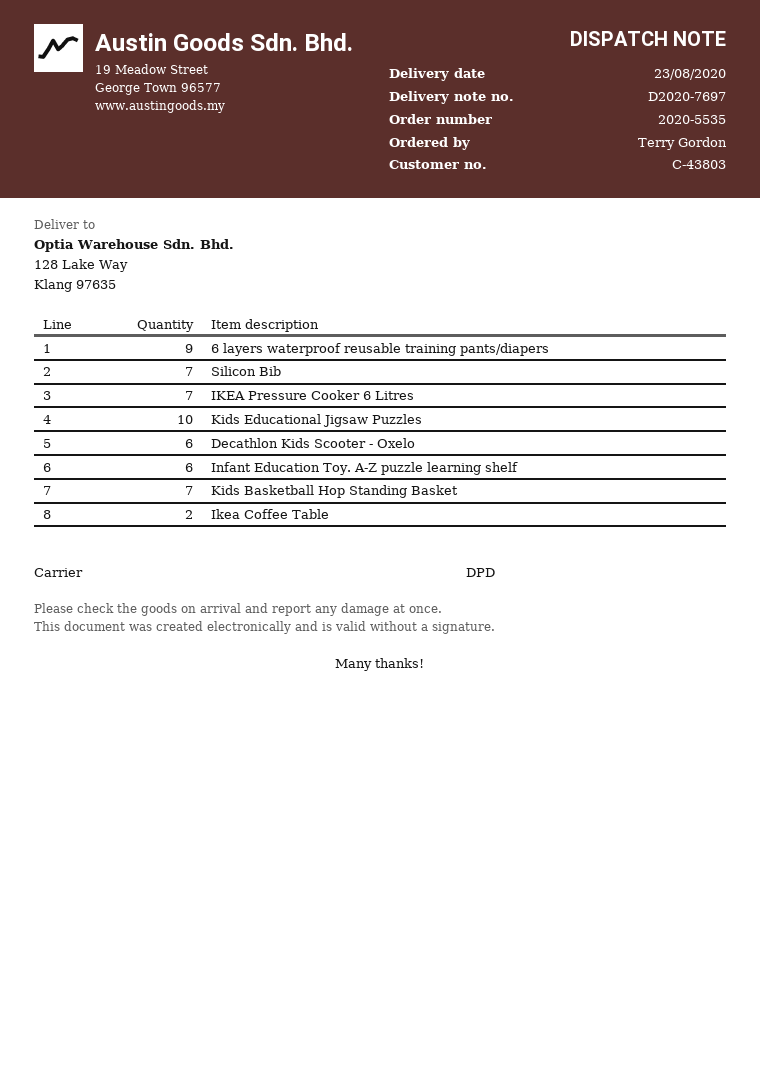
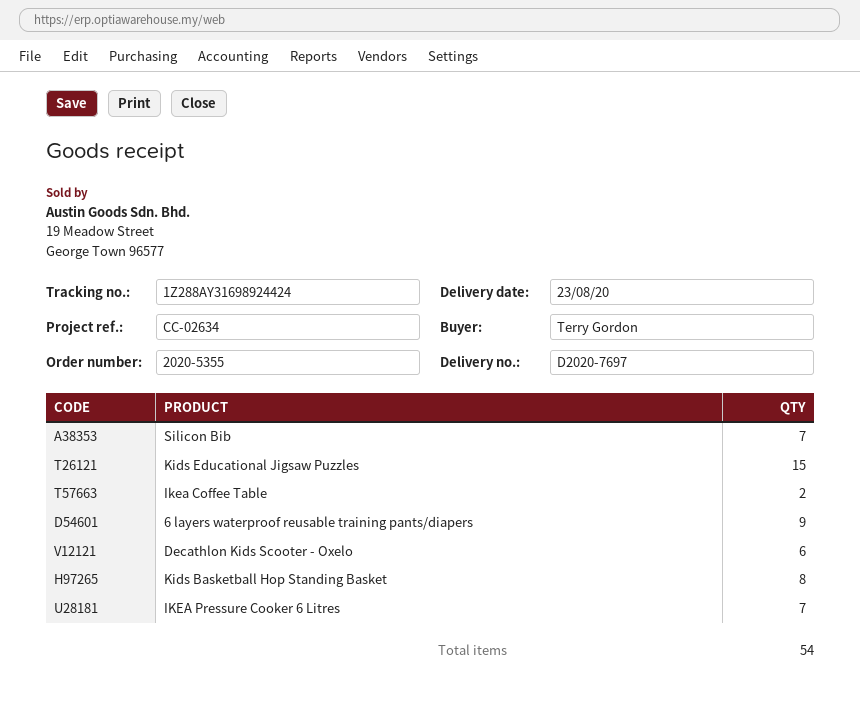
order number: 2020-5535 -> 2020-5355
Kids Educational Jigsaw Puzzles: 10 -> 15
Infant Education Toy. A-Z puzzle learning shelf: 6 -> none
Kids Basketball Hop Standing Basket: 7 -> 8

